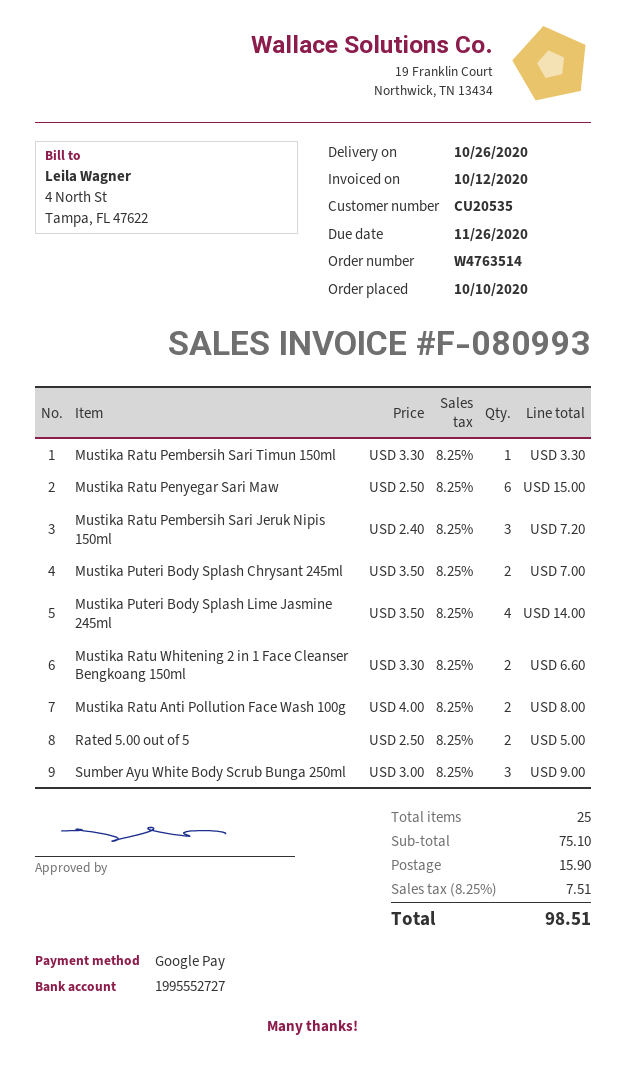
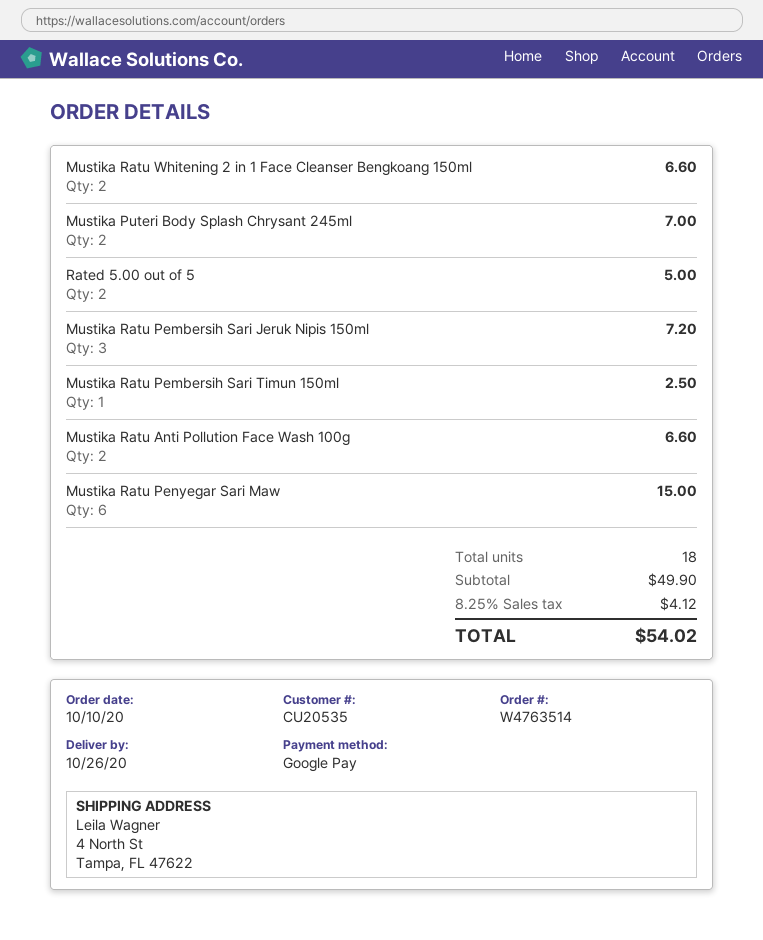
Mustika Ratu Pembersih Sari Timun 150ml: 1 for 3.30 -> 1 for 2.50
Mustika Puteri Body Splash Lime Jasmine 245ml: 4 for 14.00 -> none
Mustika Ratu Anti Pollution Face Wash 100g: 2 for 8.00 -> 2 for 6.60
Sumber Ayu White Body Scrub Bunga 250ml: 3 for 9.00 -> none
total quantity: 25 -> 18
subtotal: 75.10 -> 49.90
shipping: 15.90 -> none
tax: 8.25% = 7.51 -> 8.25% = 4.12
total: 98.51 -> 54.02

